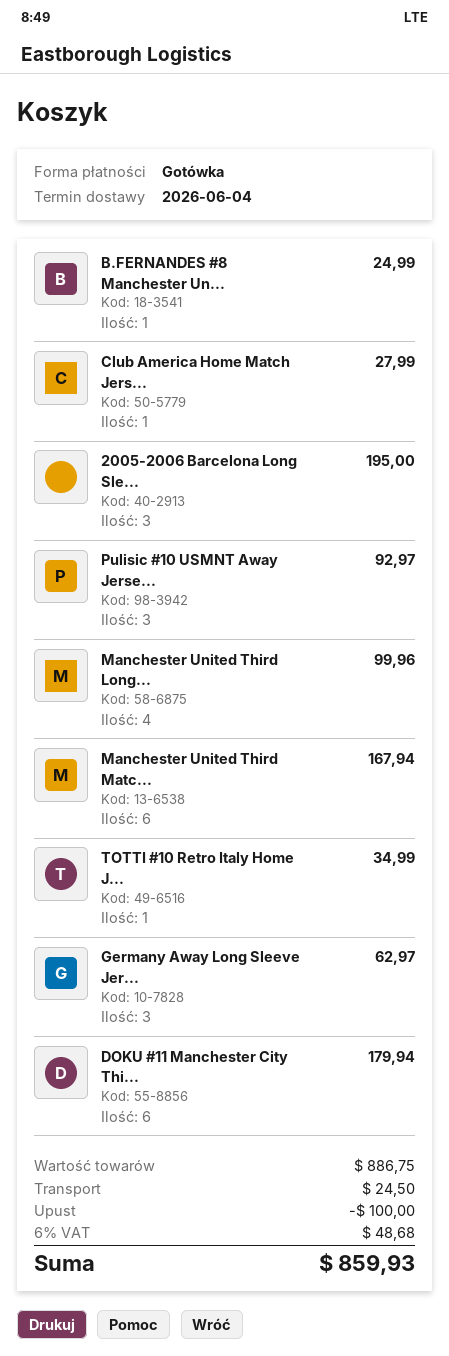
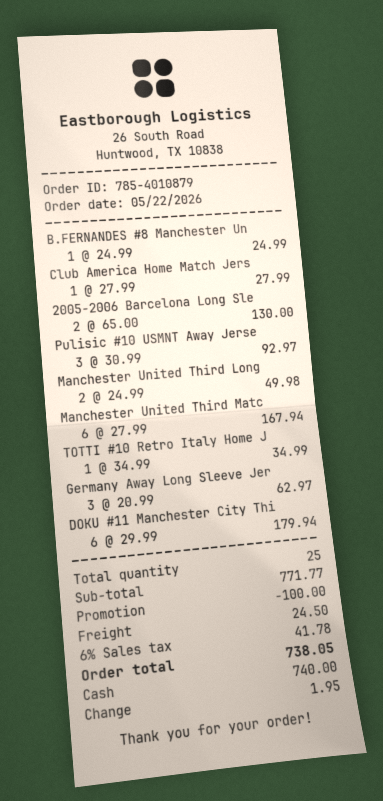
2005-2006 Barcelona Long Sle...: 3 for 195.00 -> 2 for 130.00
Manchester United Third Long...: 4 for 99.96 -> 2 for 49.98
subtotal: 886.75 -> 771.77
tax: 6% = 48.68 -> 6% = 41.78
total: 859.93 -> 738.05

